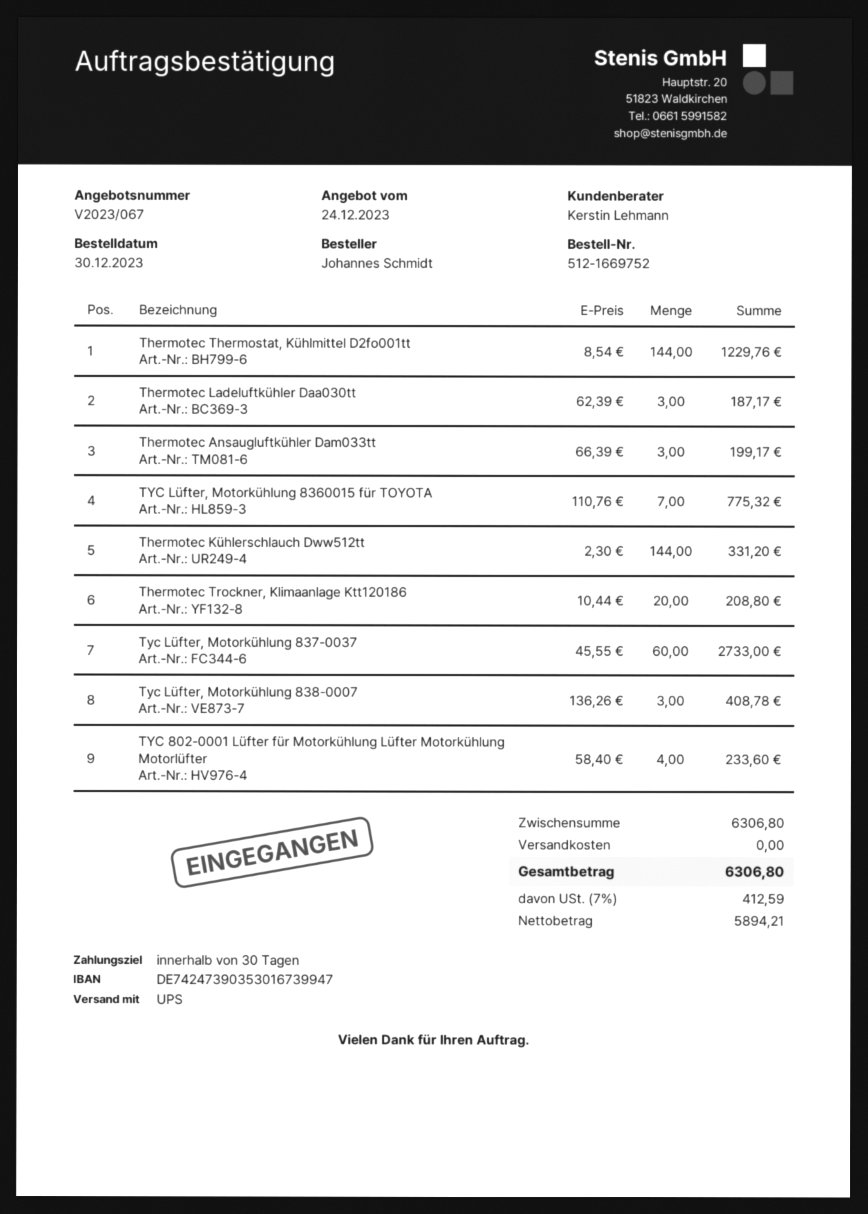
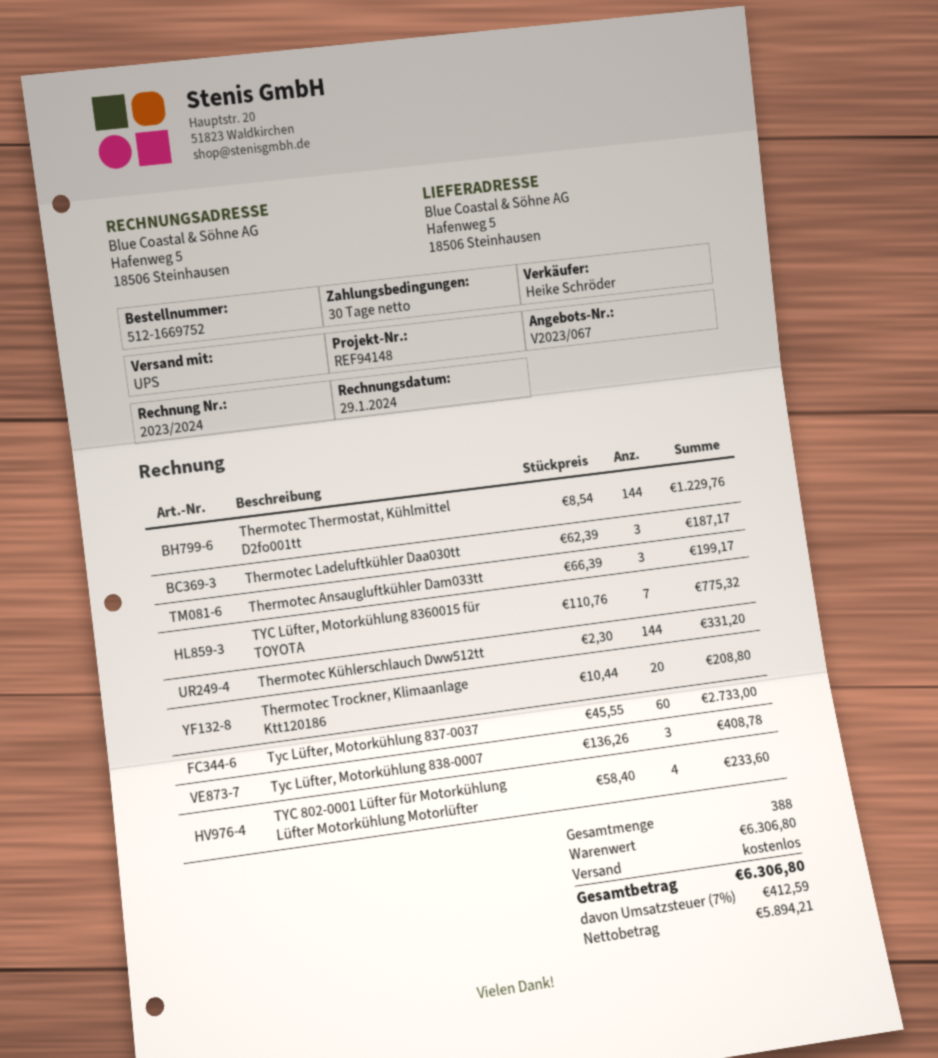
sales rep: Kerstin Lehmann -> Heike Schröder

